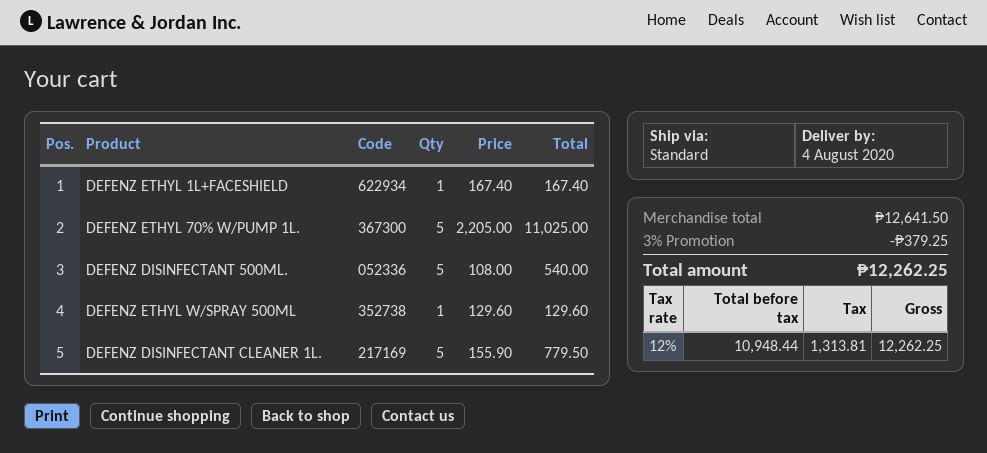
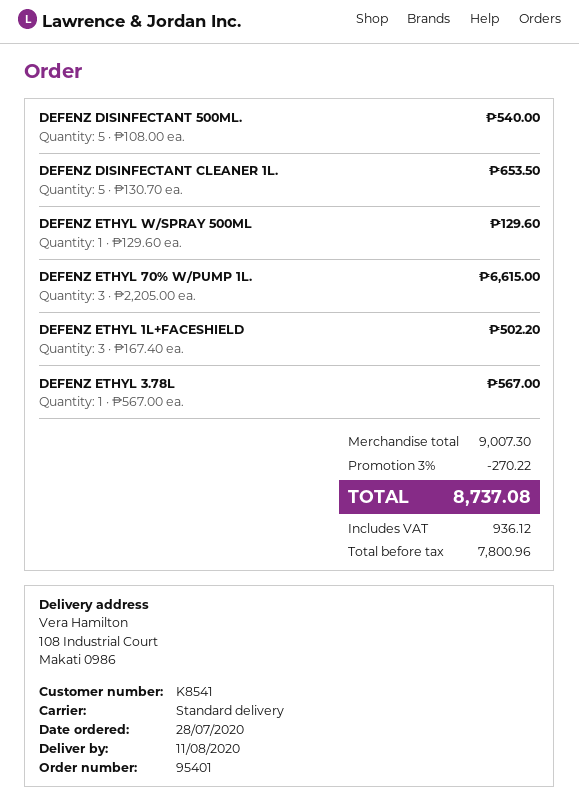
delivery date: 2020-08-04 -> 2020-08-11
DEFENZ ETHYL 1L+FACESHIELD: 1 x 167.40 = 167.40 -> 3 x 167.40 = 502.20
DEFENZ ETHYL 70% W/PUMP 1L.: 5 x 2205.00 = 11025.00 -> 3 x 2205.00 = 6615.00
DEFENZ DISINFECTANT CLEANER 1L.: 5 x 155.90 = 779.50 -> 5 x 130.70 = 653.50
DEFENZ ETHYL 3.78L: none -> 1 x 567.00 = 567.00
subtotal: 12641.50 -> 9007.30
discount: 3% = 379.25 -> 3% = 270.22
net: 10948.44 -> 7800.96
tax: 1313.81 -> 936.12
total: 12262.25 -> 8737.08

